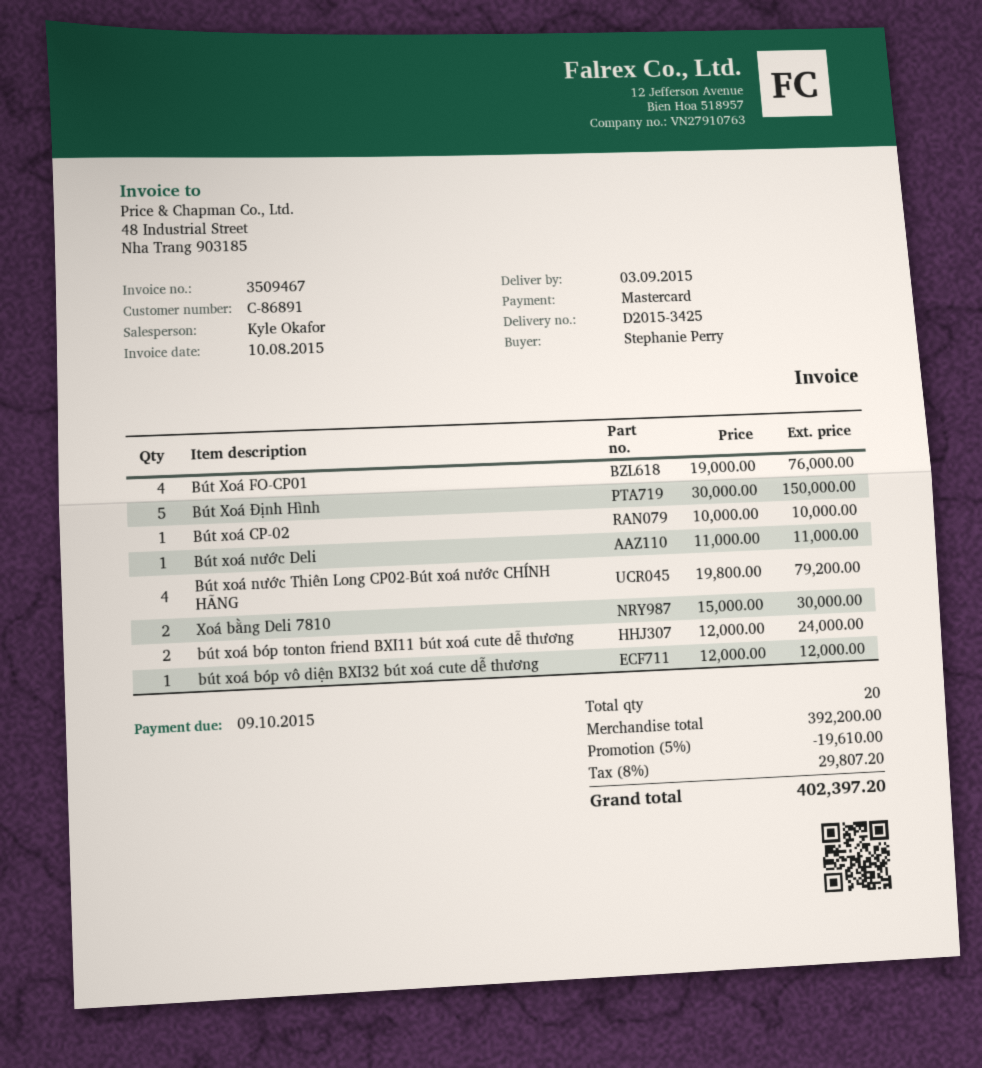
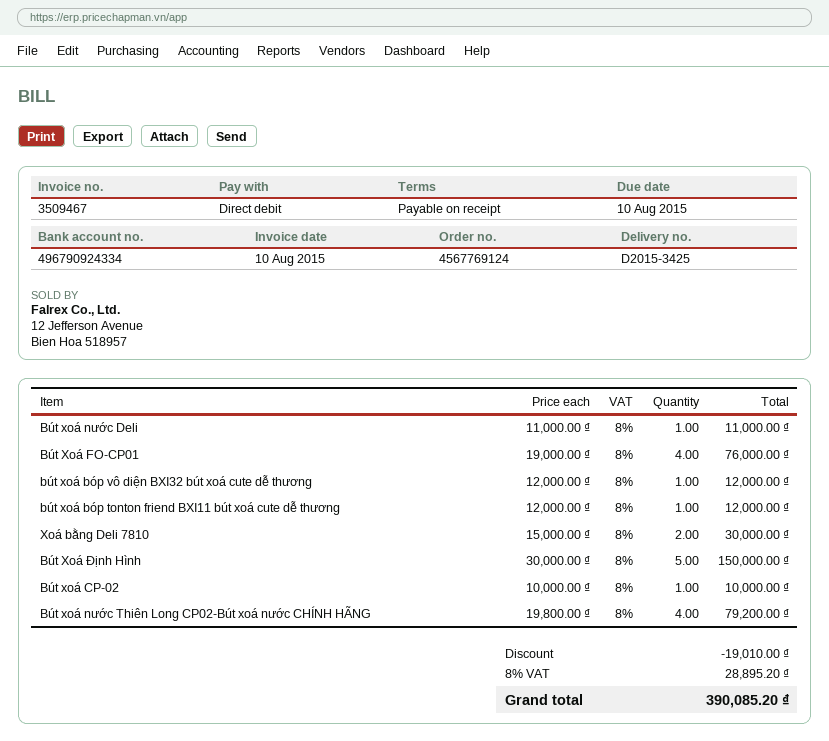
due date: 2015-10-09 -> 2015-08-10
payment method: Mastercard -> direct debit
bút xoá bóp tonton friend BXI11 bút xoá cute dễ thương: 2 x 12000.00 = 24000.00 -> 1 x 12000.00 = 12000.00
discount: 19610.00 -> 19010.00
tax: 8% = 29807.20 -> 8% = 28895.20
total: 402397.20 -> 390085.20

